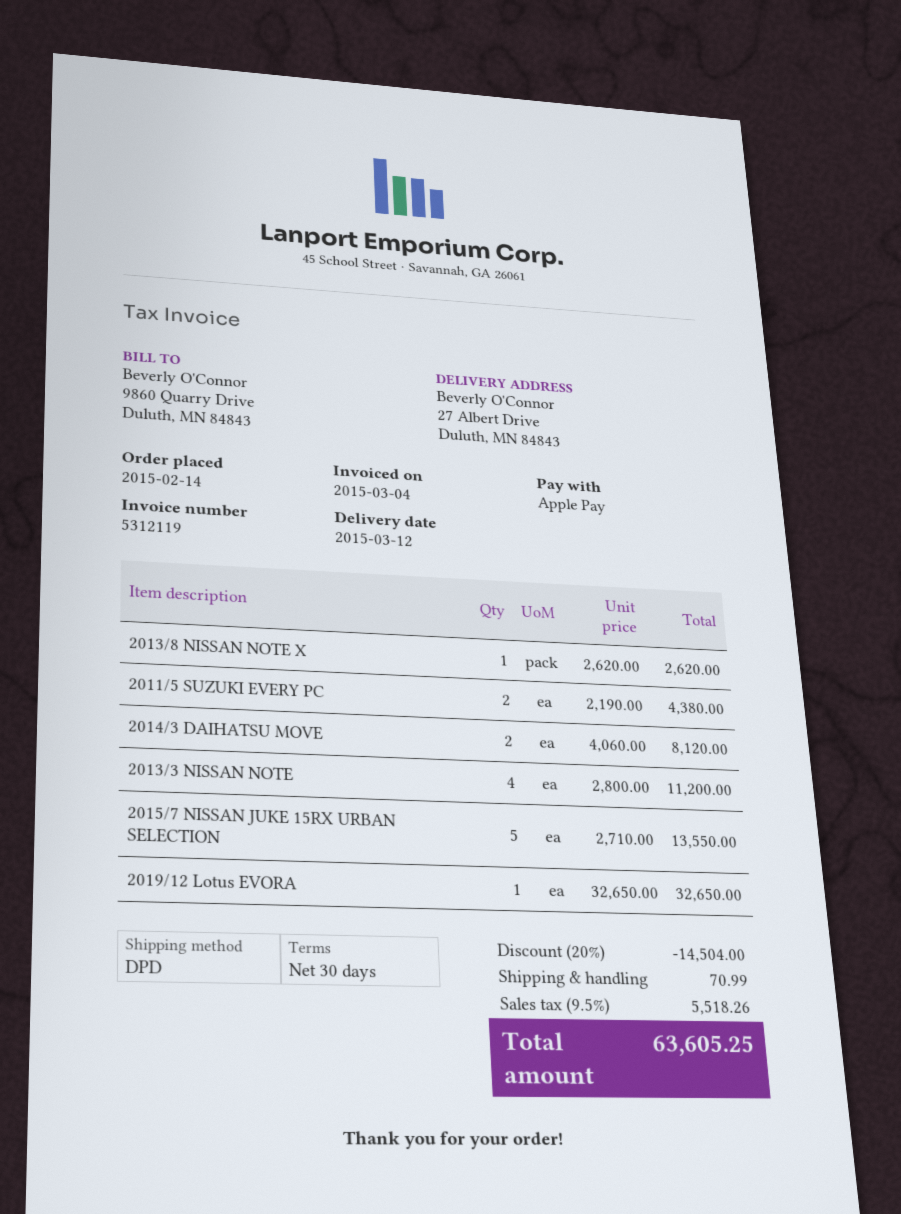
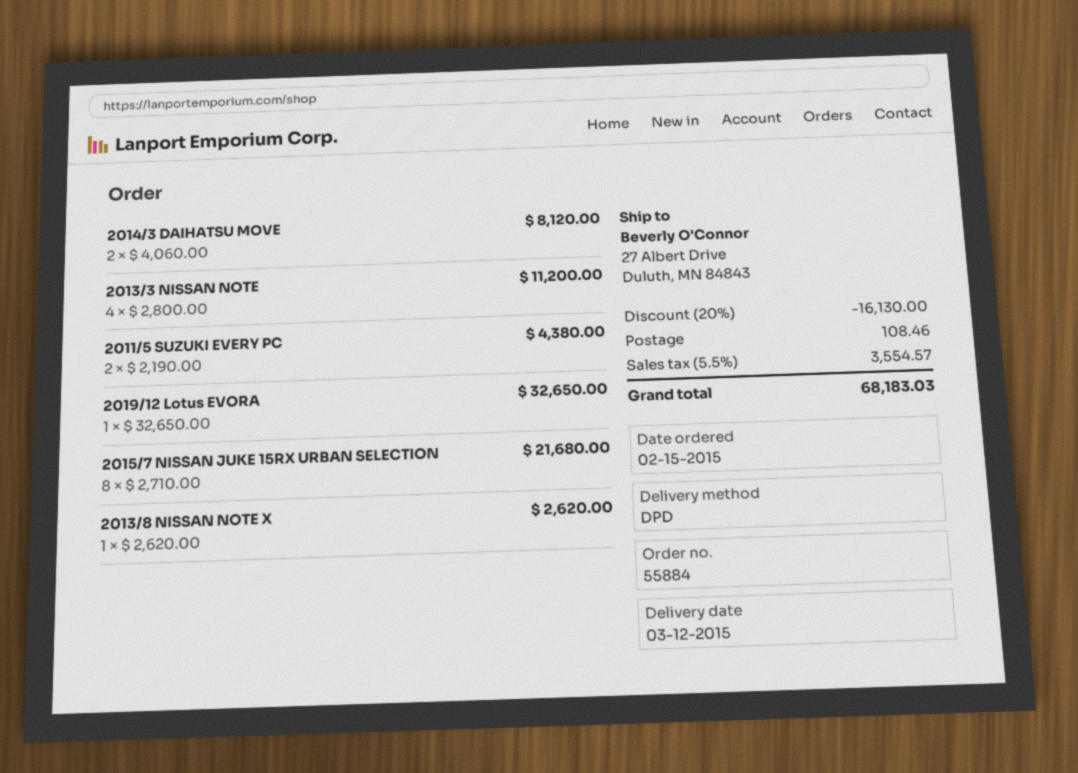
order date: 2015-02-14 -> 2015-02-15
2015/7 NISSAN JUKE 15RX URBAN SELECTION: 5 x 2710.00 = 13550.00 -> 8 x 2710.00 = 21680.00
discount: 20% = 14504.00 -> 20% = 16130.00
shipping: 70.99 -> 108.46
tax: 9.5% = 5518.26 -> 5.5% = 3554.57
total: 63605.25 -> 68183.03

